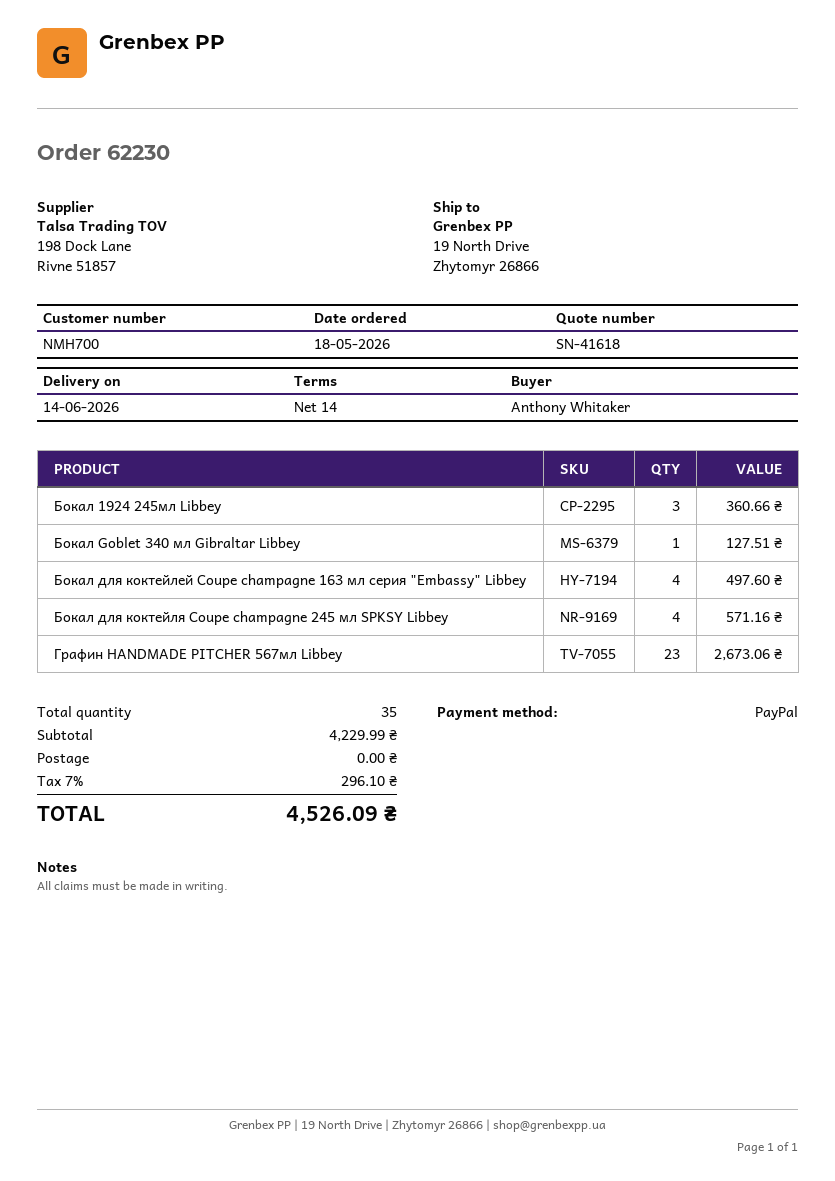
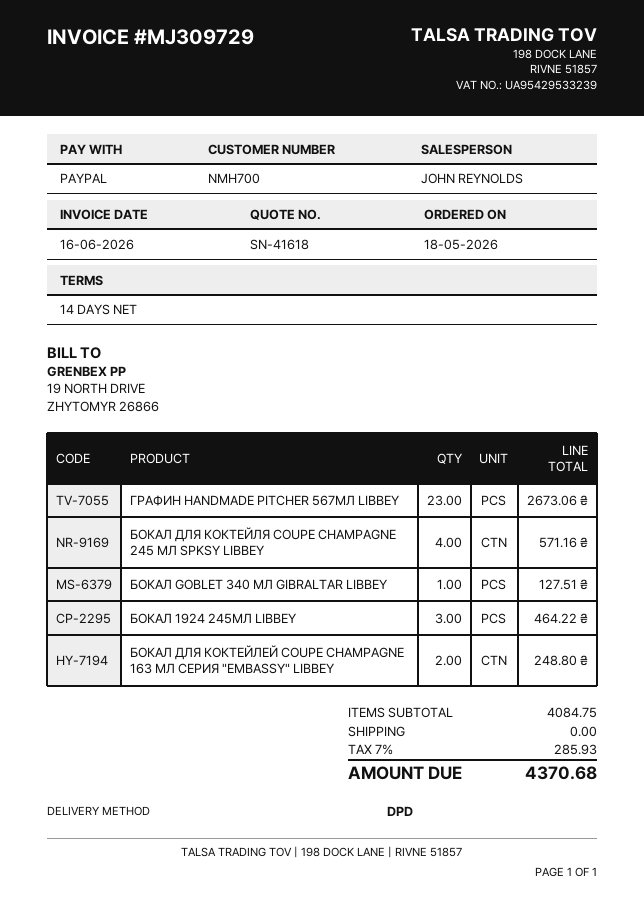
Бокал 1924 245мл Libbey: 3 for 360.66 -> 3 for 464.22
Бокал для коктейлей Coupe champagne 163 мл серия "Embassy" Libbey: 4 for 497.60 -> 2 for 248.80
subtotal: 4229.99 -> 4084.75
tax: 7% = 296.10 -> 7% = 285.93
total: 4526.09 -> 4370.68

